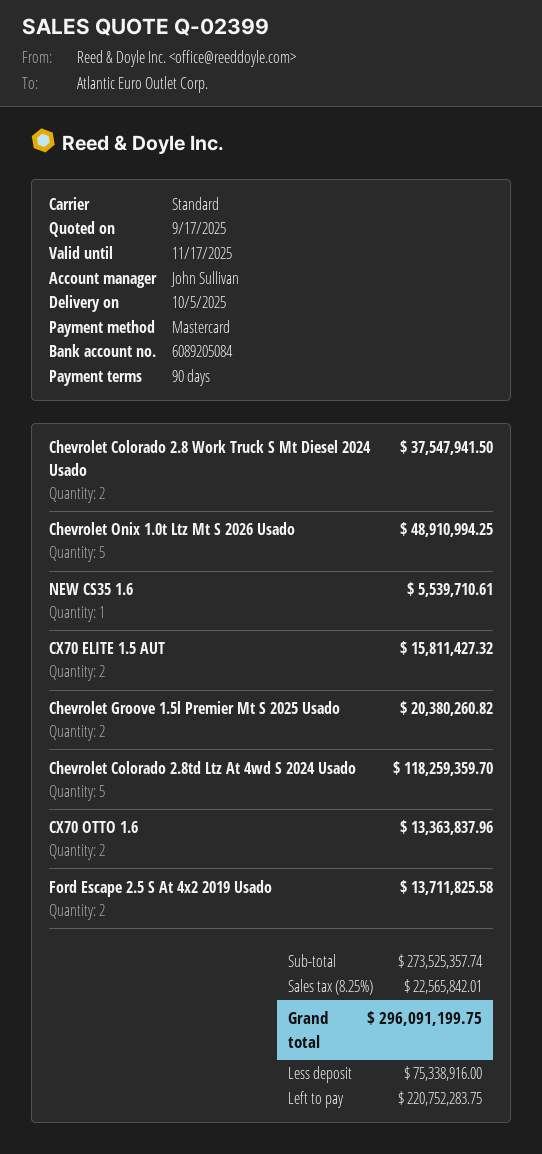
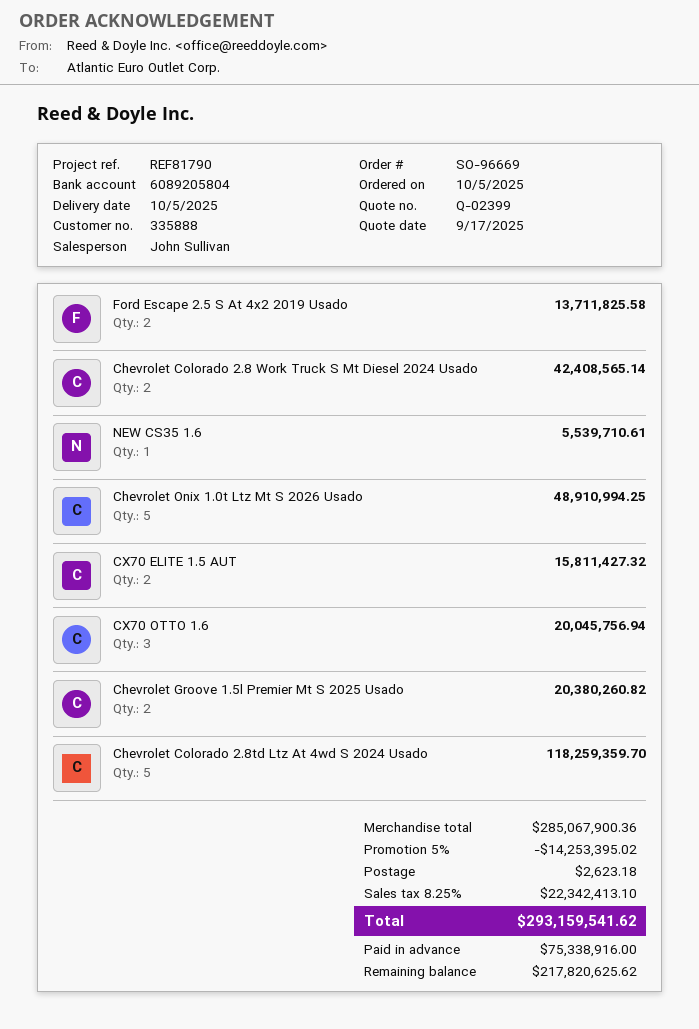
bank account: 6089205084 -> 6089205804
Chevrolet Colorado 2.8 Work Truck S Mt Diesel 2024 Usado: 2 for 37547941.50 -> 2 for 42408565.14
CX70 OTTO 1.6: 2 for 13363837.96 -> 3 for 20045756.94
subtotal: 273525357.74 -> 285067900.36
discount: none -> 5% = 14253395.02
shipping: none -> 2623.18
tax: 8.25% = 22565842.01 -> 8.25% = 22342413.10
total: 296091199.75 -> 293159541.62
balance: 220752283.75 -> 217820625.62

